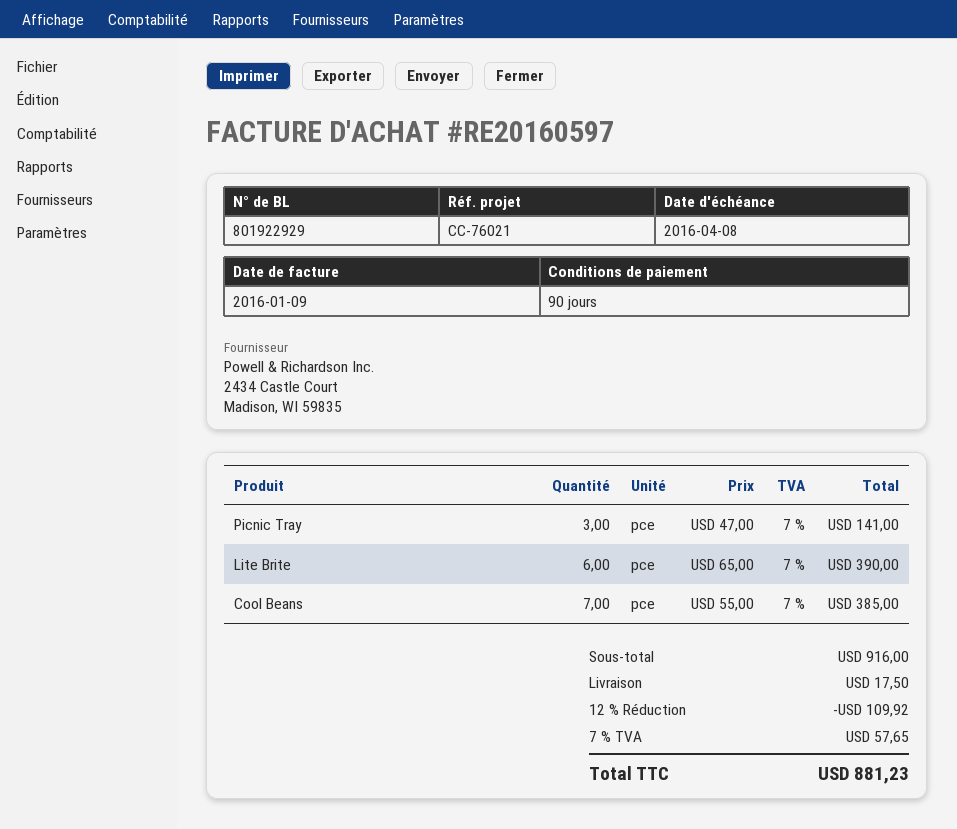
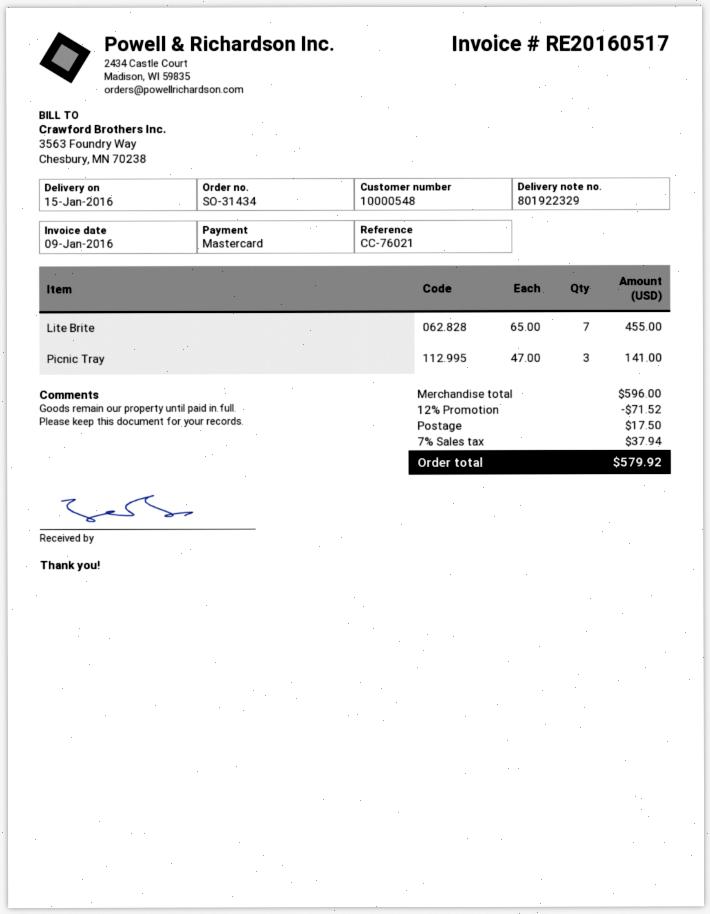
delivery note number: 801922929 -> 801922329
invoice number: RE20160597 -> RE20160517
Lite Brite: 6 x 65.00 = 390.00 -> 7 x 65.00 = 455.00
Cool Beans: 7 x 55.00 = 385.00 -> none
subtotal: 916.00 -> 596.00
discount: 12% = 109.92 -> 12% = 71.52
tax: 7% = 57.65 -> 7% = 37.94
total: 881.23 -> 579.92

